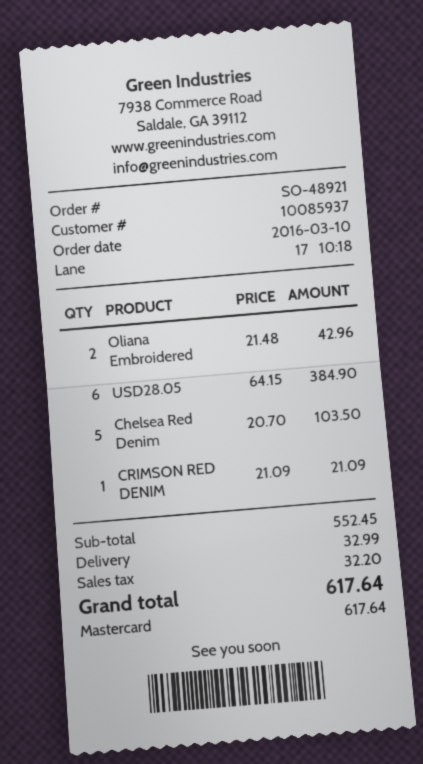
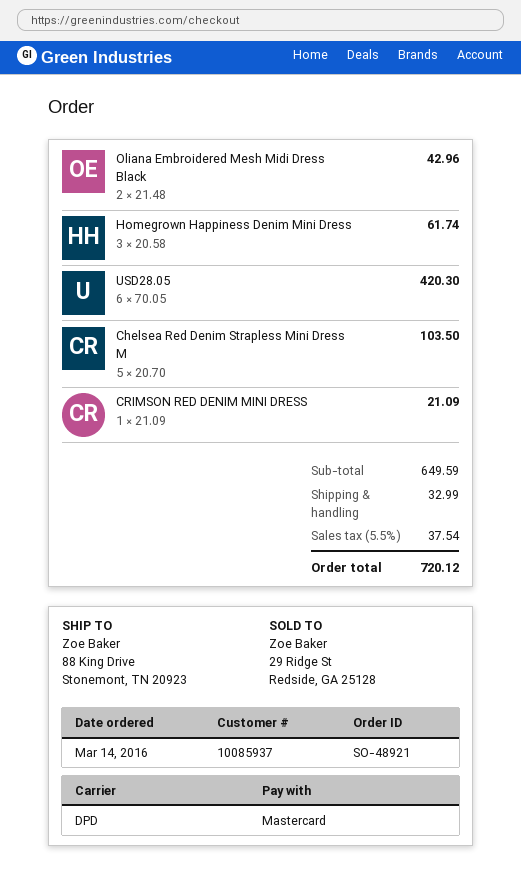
order date: 2016-03-10 -> 2016-03-14
USD28.05: 6 x 64.15 = 384.90 -> 6 x 70.05 = 420.30
Homegrown Happiness Denim Mini Dress: none -> 3 x 20.58 = 61.74
subtotal: 552.45 -> 649.59
tax: 32.20 -> 37.54
total: 617.64 -> 720.12

